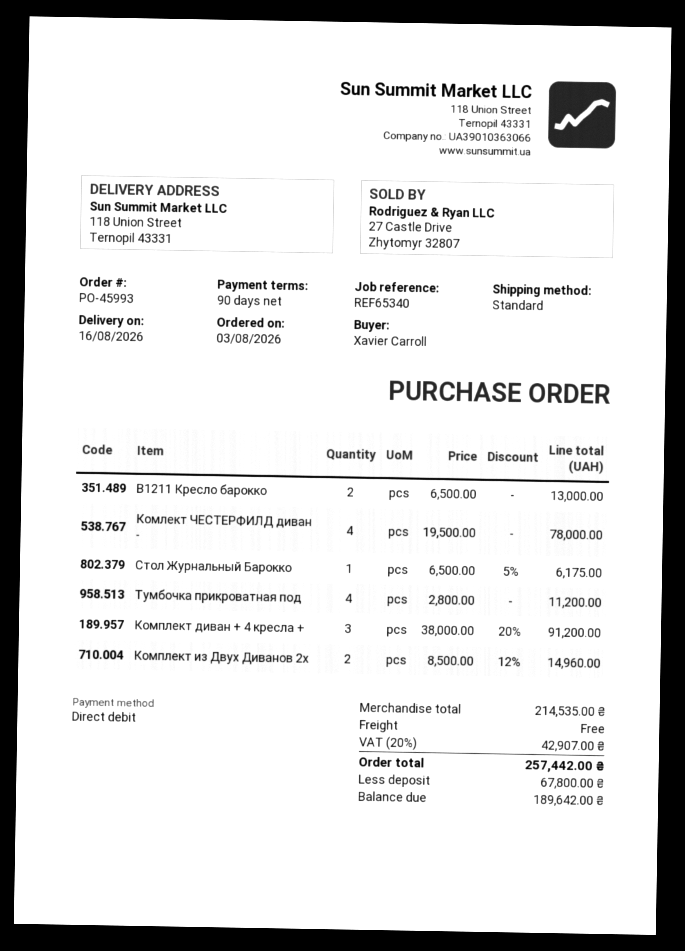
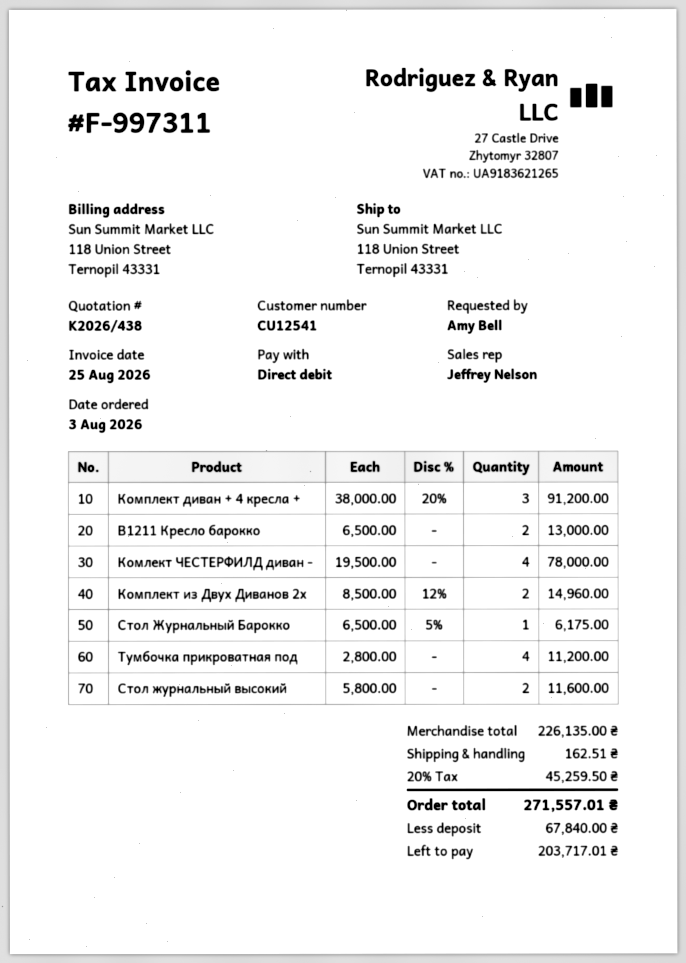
ordered by: Xavier Carroll -> Amy Bell
Стол журнальный высокий: none -> 2 x 5800.00 = 11600.00
subtotal: 214535.00 -> 226135.00
shipping: 0.00 -> 162.51
tax: 20% = 42907.00 -> 20% = 45259.50
total: 257442.00 -> 271557.01
deposit: 67800.00 -> 67840.00
balance: 189642.00 -> 203717.01

